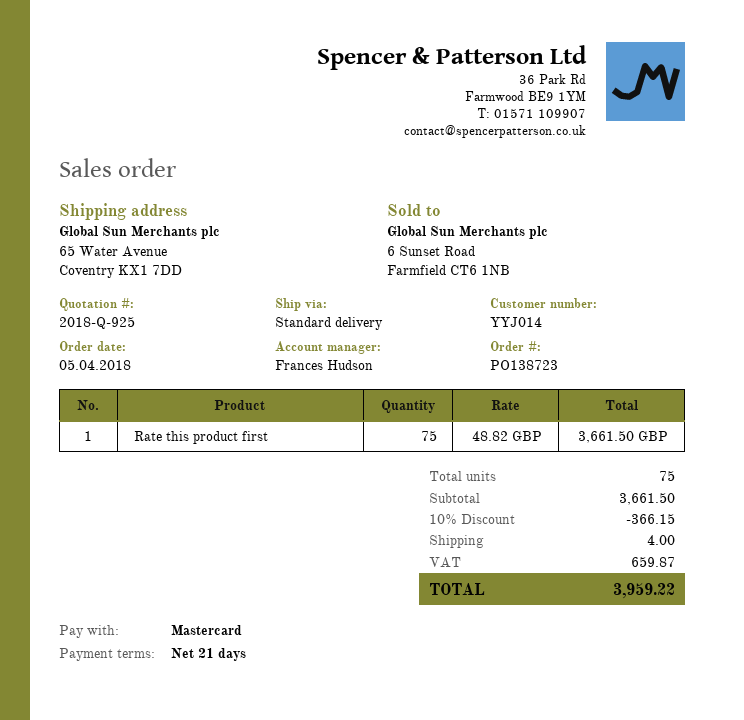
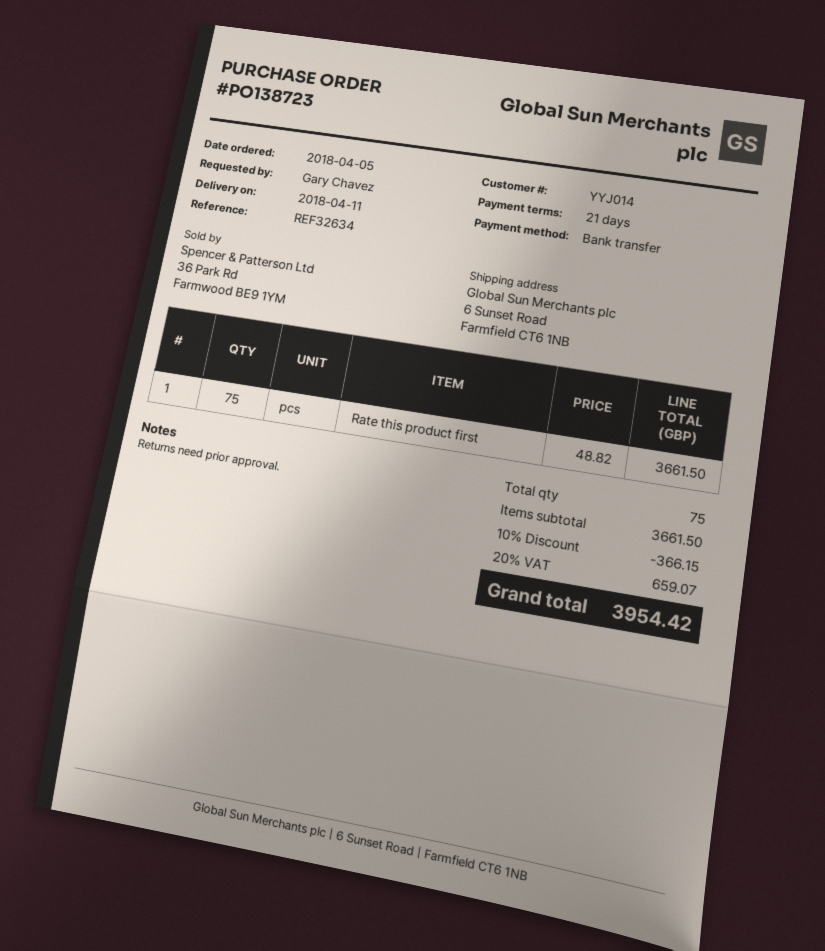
payment method: Mastercard -> bank transfer
ship to: 65 Water Avenue, Coventry KX1 7DD -> 6 Sunset Road, Farmfield CT6 1NB
shipping: 4.00 -> none
tax: 659.87 -> 659.07
total: 3959.22 -> 3954.42

